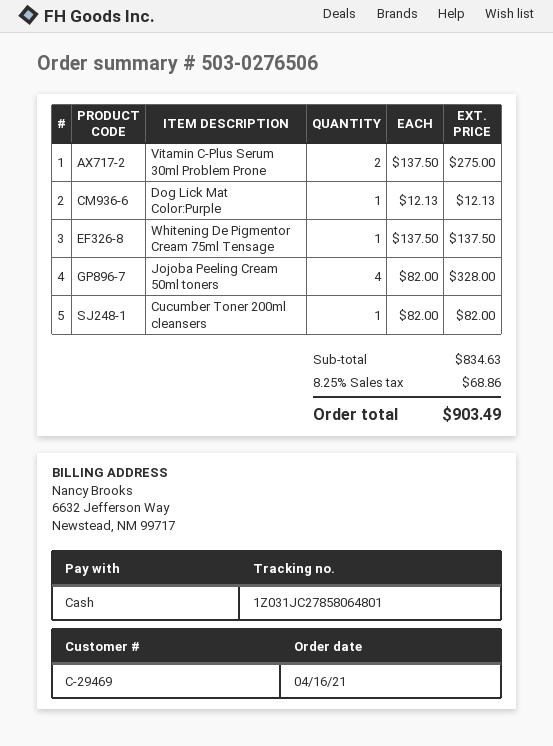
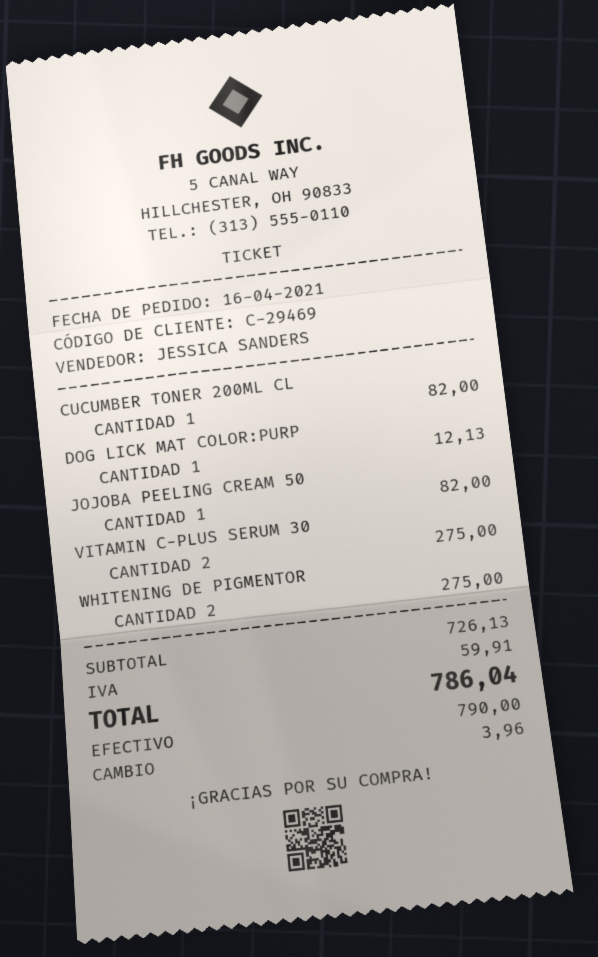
Whitening De Pigmentor Cream 75ml Tensage: 1 for 137.50 -> 2 for 275.00
Jojoba Peeling Cream 50ml toners: 4 for 328.00 -> 1 for 82.00
subtotal: 834.63 -> 726.13
tax: 68.86 -> 59.91
total: 903.49 -> 786.04

